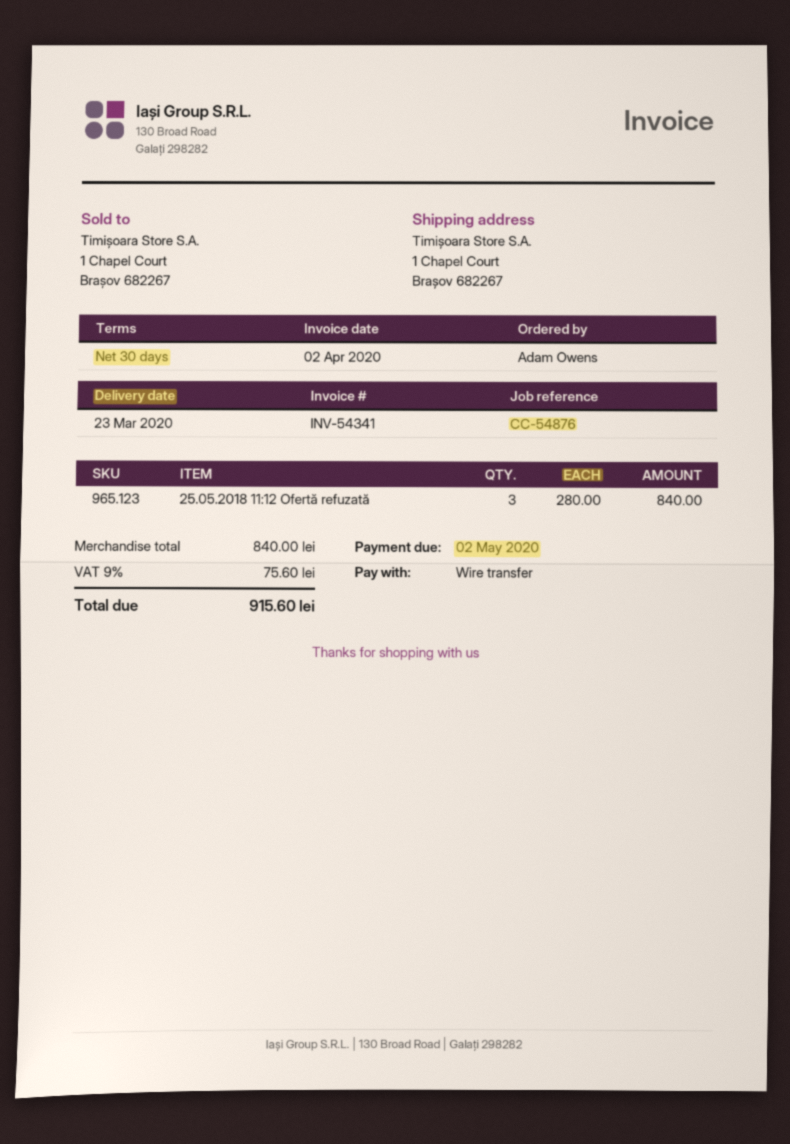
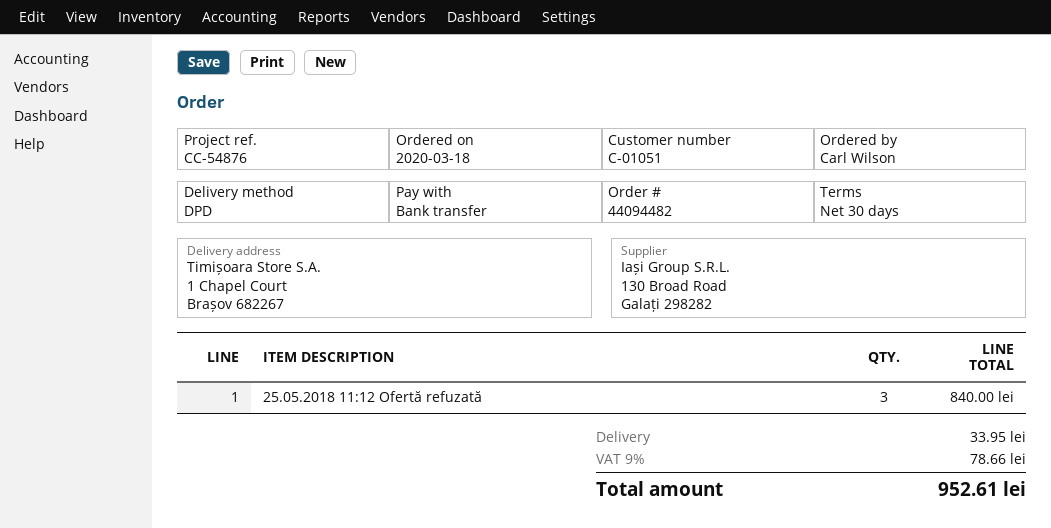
ordered by: Adam Owens -> Carl Wilson
shipping: none -> 33.95
tax: 9% = 75.60 -> 9% = 78.66
total: 915.60 -> 952.61

